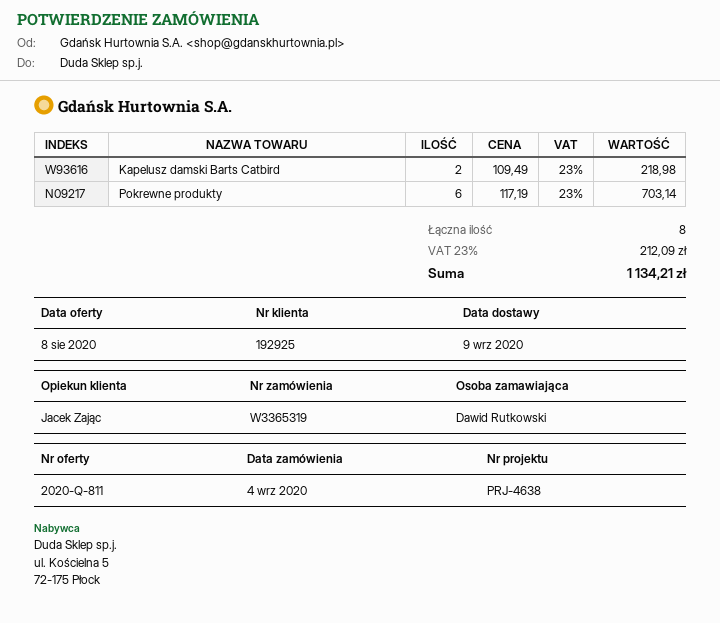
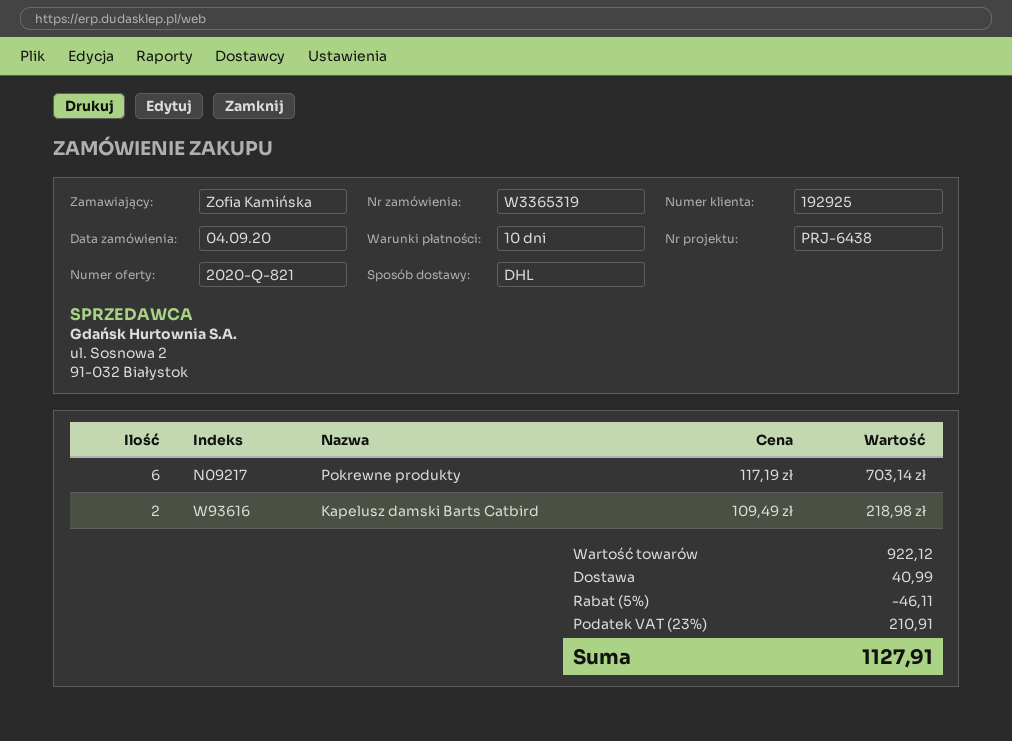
quote number: 2020-Q-811 -> 2020-Q-821
reference: PRJ-4638 -> PRJ-6438
ordered by: Dawid Rutkowski -> Zofia Kamińska
discount: none -> 5% = 46.11
shipping: none -> 40.99
tax: 23% = 212.09 -> 23% = 210.91
total: 1134.21 -> 1127.91

